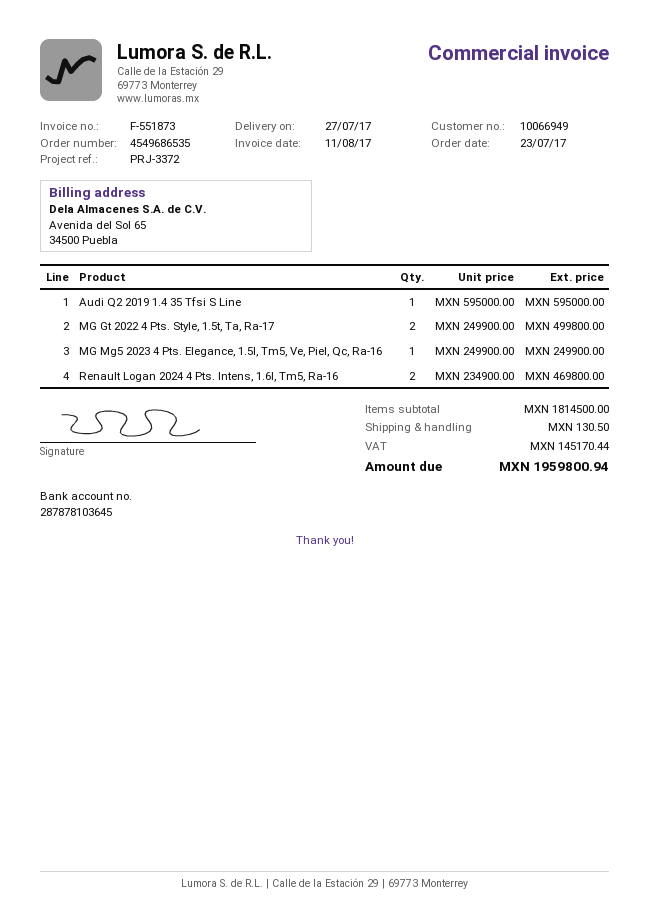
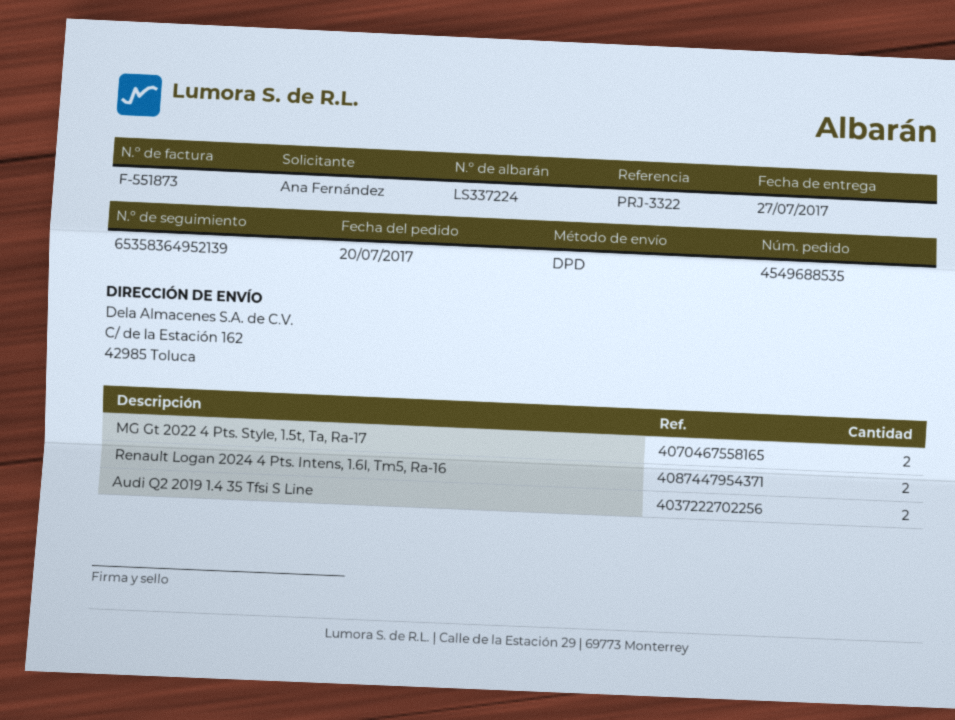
order number: 4549686535 -> 4549688535
order date: 2017-07-23 -> 2017-07-20
reference: PRJ-3372 -> PRJ-3322
Audi Q2 2019 1.4 35 Tfsi S Line: 1 -> 2
MG Mg5 2023 4 Pts. Elegance, 1.5l, Tm5, Ve, Piel, Qc, Ra-16: 1 -> none

